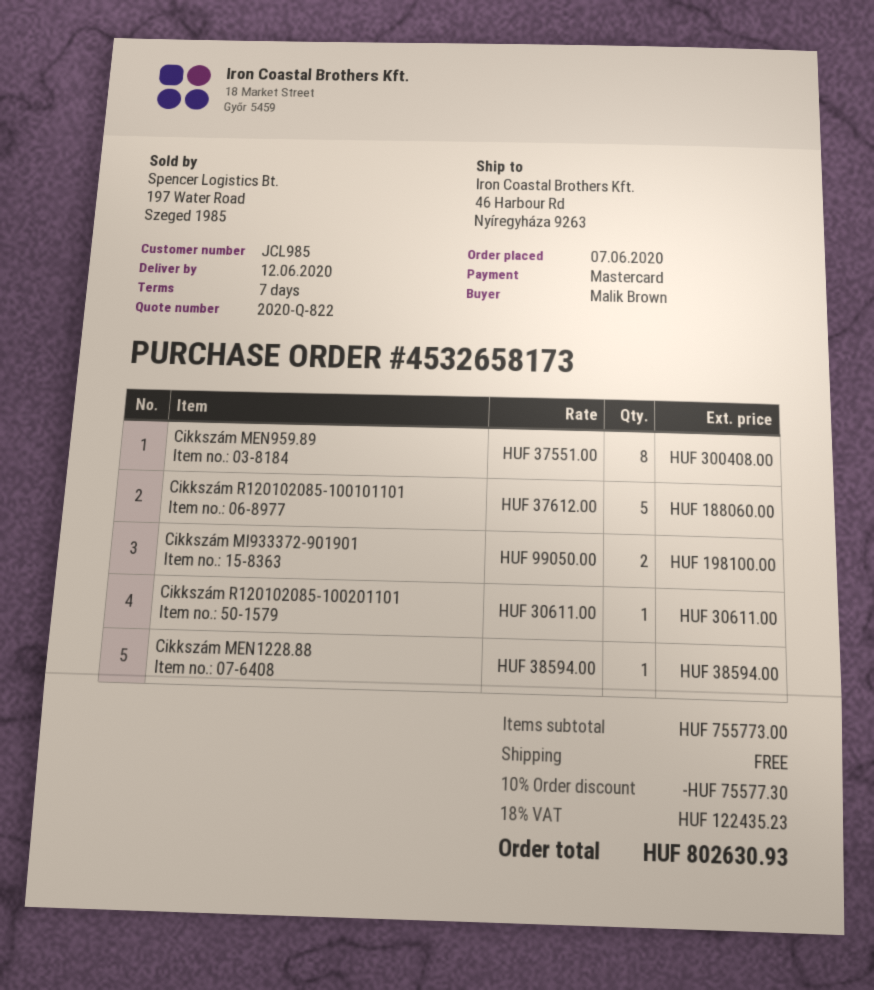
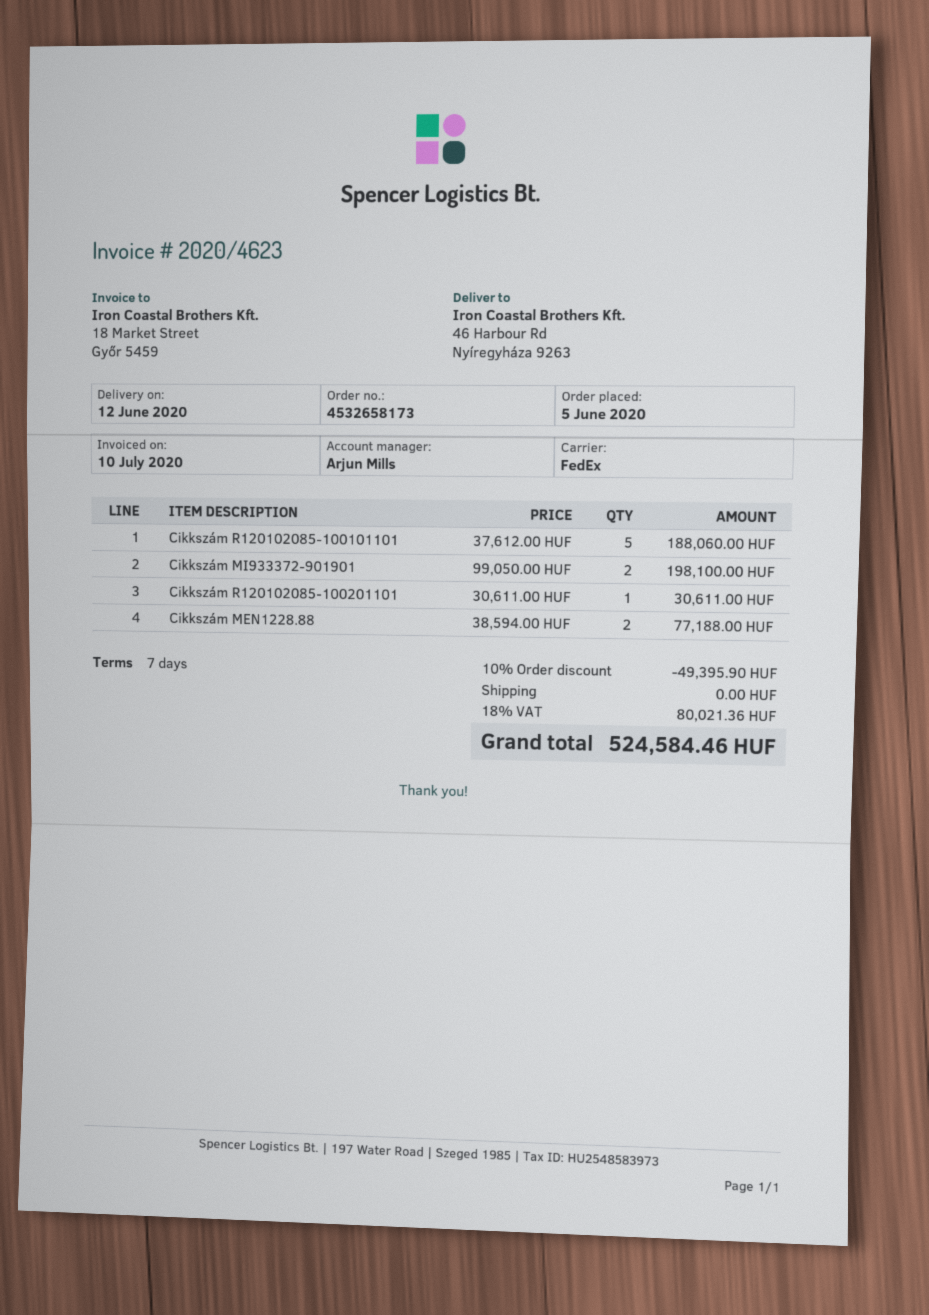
order date: 2020-06-07 -> 2020-06-05
Cikkszám MEN959.89: 8 x 37551.00 = 300408.00 -> none
Cikkszám MEN1228.88: 1 x 38594.00 = 38594.00 -> 2 x 38594.00 = 77188.00
discount: 10% = 75577.30 -> 10% = 49395.90
tax: 18% = 122435.23 -> 18% = 80021.36
total: 802630.93 -> 524584.46

